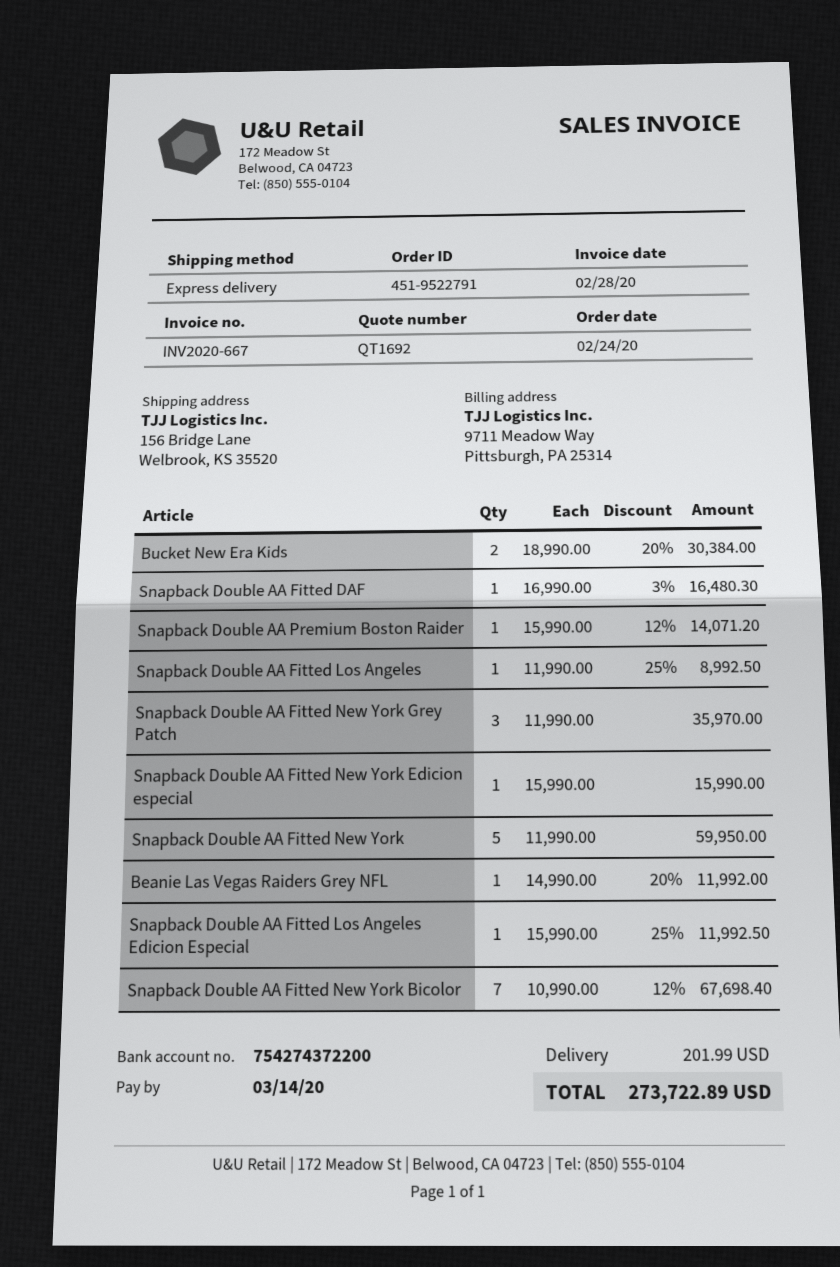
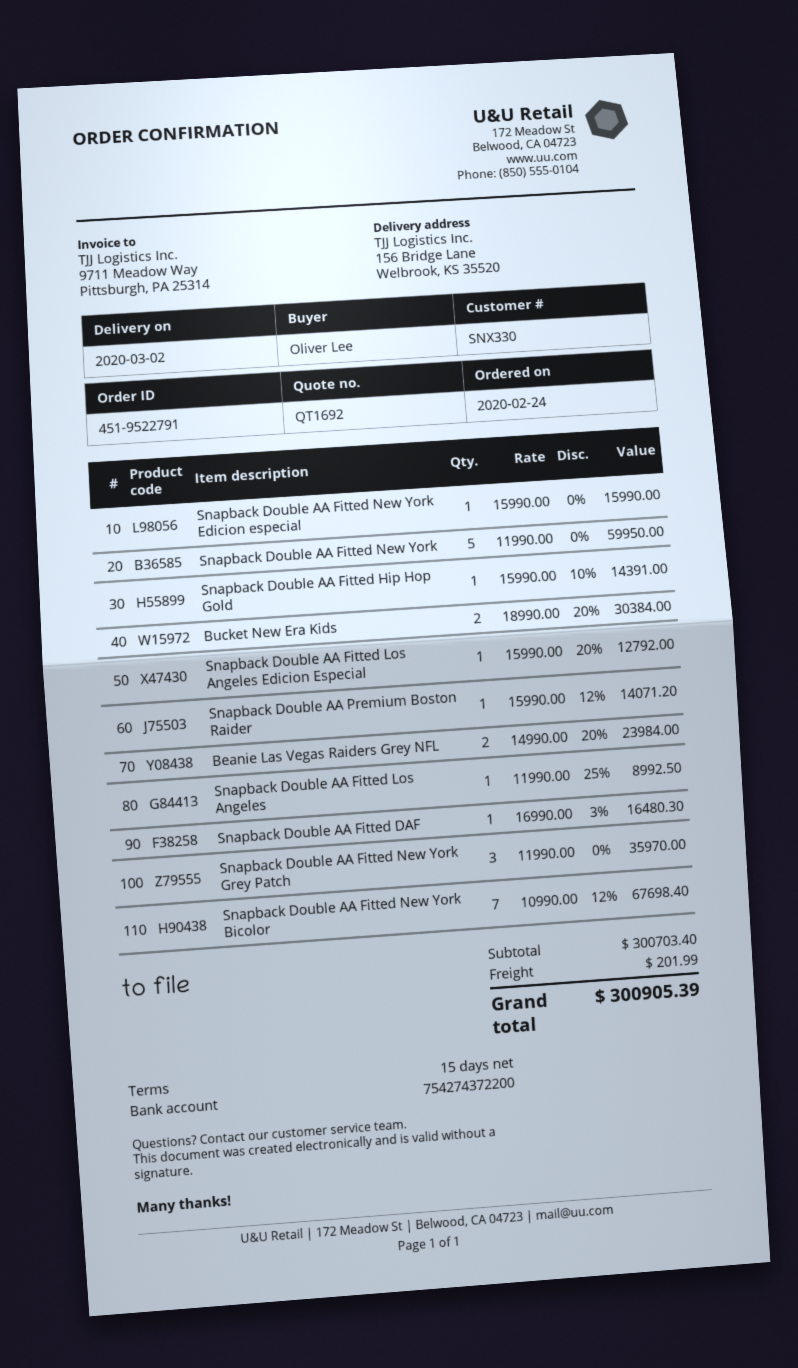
Beanie Las Vegas Raiders Grey NFL: 1 x 14990.00 - 20% = 11992.00 -> 2 x 14990.00 - 20% = 23984.00
Snapback Double AA Fitted Los Angeles Edicion Especial: 1 x 15990.00 - 25% = 11992.50 -> 1 x 15990.00 - 20% = 12792.00
Snapback Double AA Fitted Hip Hop Gold: none -> 1 x 15990.00 - 10% = 14391.00
total: 273722.89 -> 300905.39

